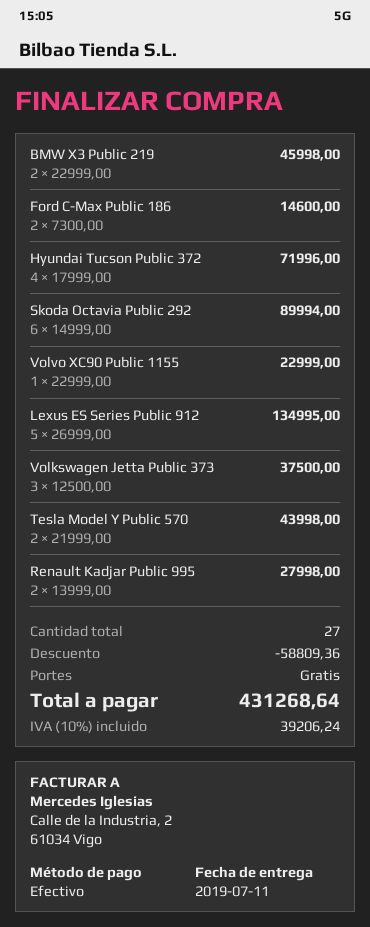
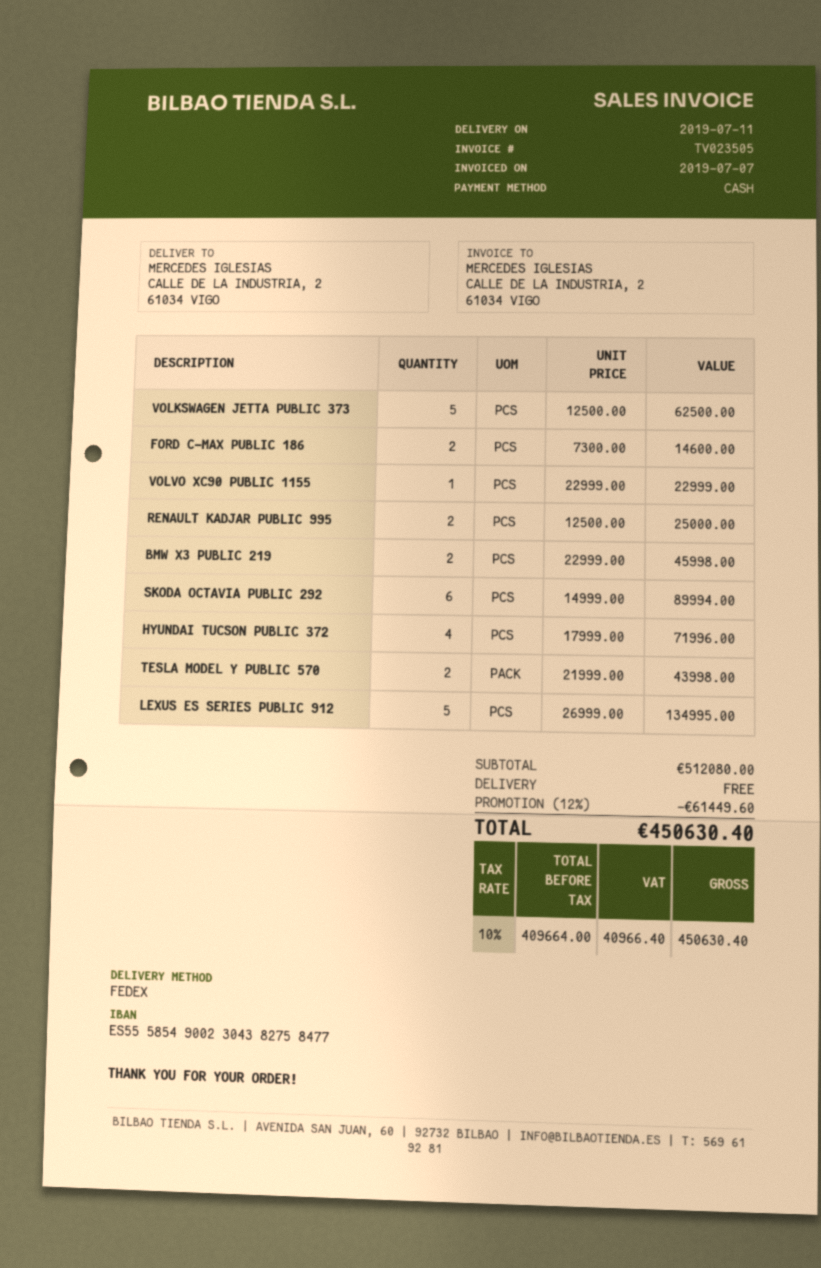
Volkswagen Jetta Public 373: 3 x 12500.00 = 37500.00 -> 5 x 12500.00 = 62500.00
Renault Kadjar Public 995: 2 x 13999.00 = 27998.00 -> 2 x 12500.00 = 25000.00
discount: 58809.36 -> 61449.60
tax: 10% = 39206.24 -> 10% = 40966.40
total: 431268.64 -> 450630.40

